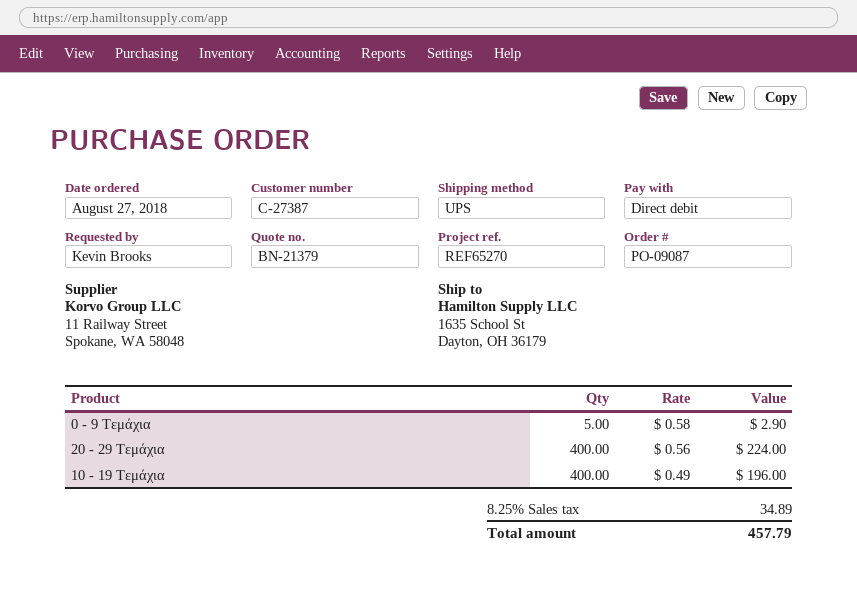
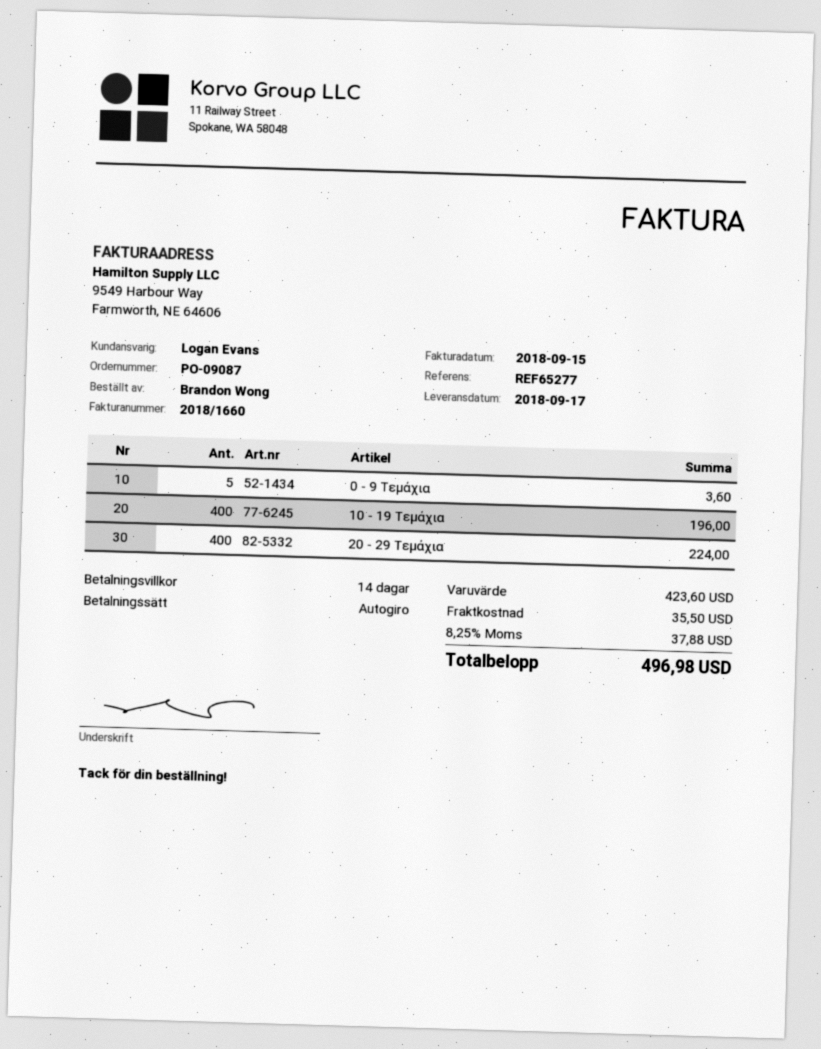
reference: REF65270 -> REF65277
ordered by: Kevin Brooks -> Brandon Wong
0 - 9 Τεμάχια: 5 for 2.90 -> 5 for 3.60
shipping: none -> 35.50
tax: 8.25% = 34.89 -> 8.25% = 37.88
total: 457.79 -> 496.98

